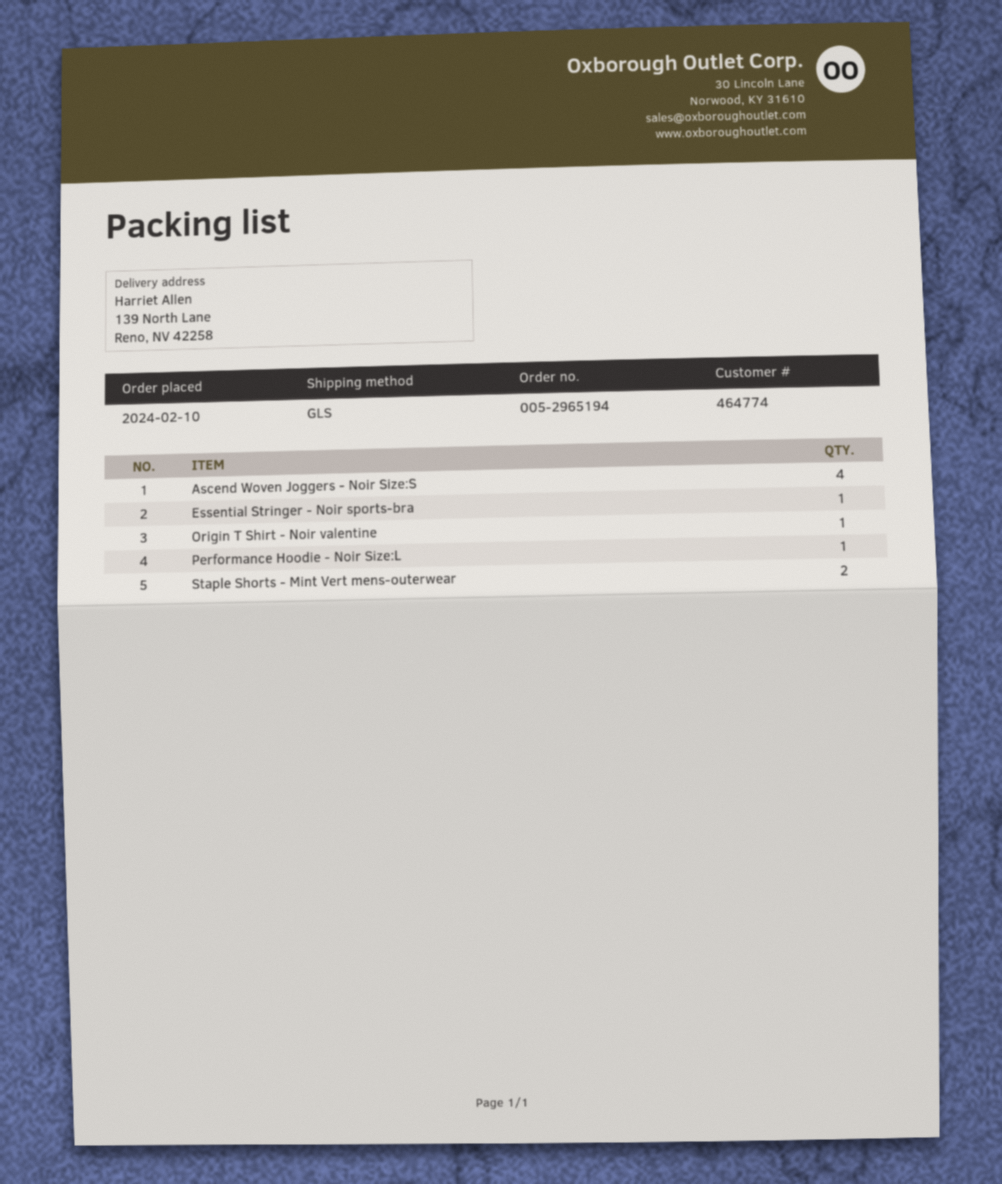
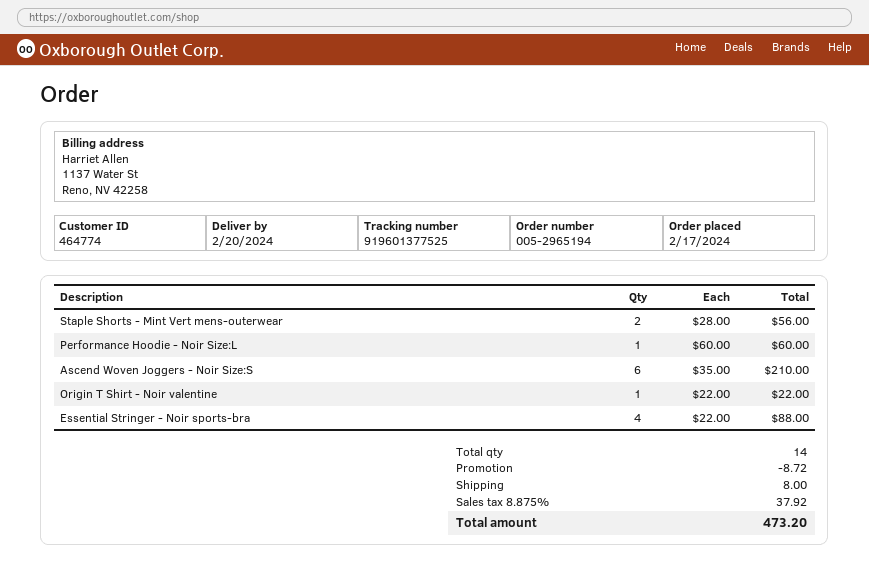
order date: 2024-02-10 -> 2024-02-17
Ascend Woven Joggers - Noir Size:S: 4 -> 6
Essential Stringer - Noir sports-bra: 1 -> 4

